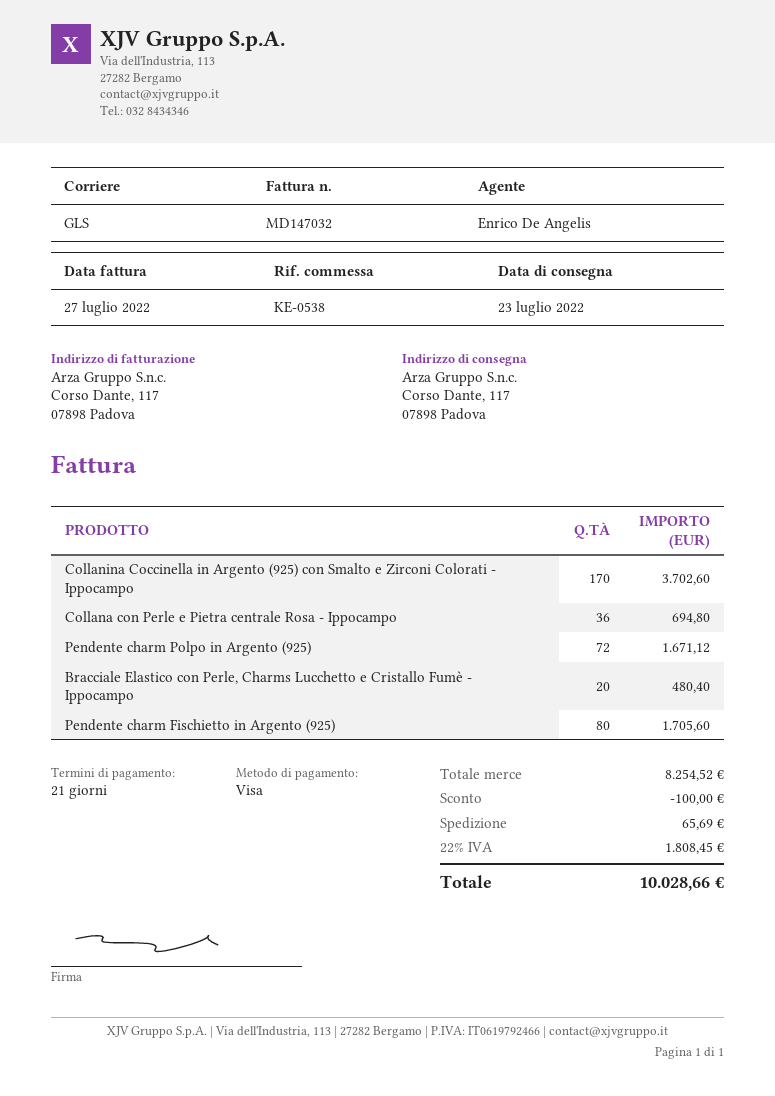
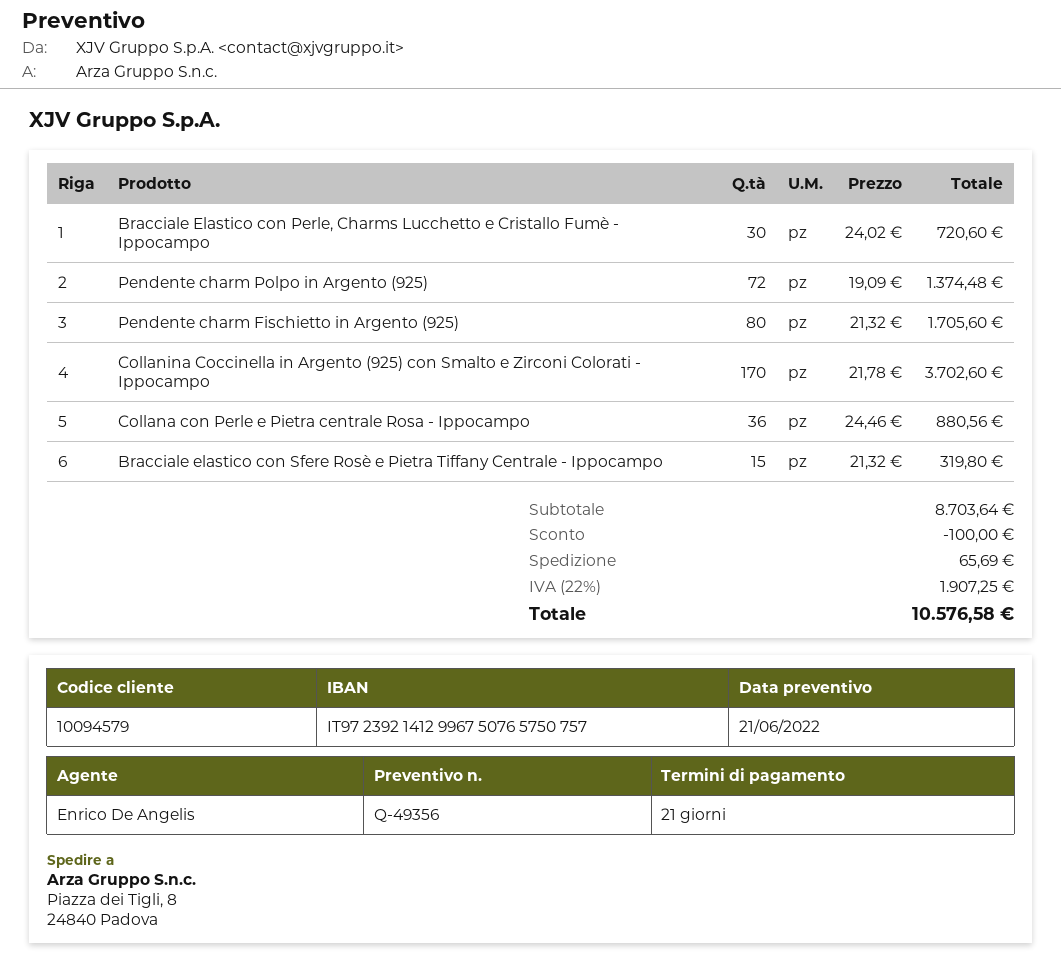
ship to: Corso Dante, 117, 07898 Padova -> Piazza dei Tigli, 8, 24840 Padova
Collana con Perle e Pietra centrale Rosa - Ippocampo: 36 for 694.80 -> 36 for 880.56
Pendente charm Polpo in Argento (925): 72 for 1671.12 -> 72 for 1374.48
Bracciale Elastico con Perle, Charms Lucchetto e Cristallo Fumè - Ippocampo: 20 for 480.40 -> 30 for 720.60
Bracciale elastico con Sfere Rosè e Pietra Tiffany Centrale - Ippocampo: none -> 15 for 319.80
subtotal: 8254.52 -> 8703.64
tax: 22% = 1808.45 -> 22% = 1907.25
total: 10028.66 -> 10576.58

